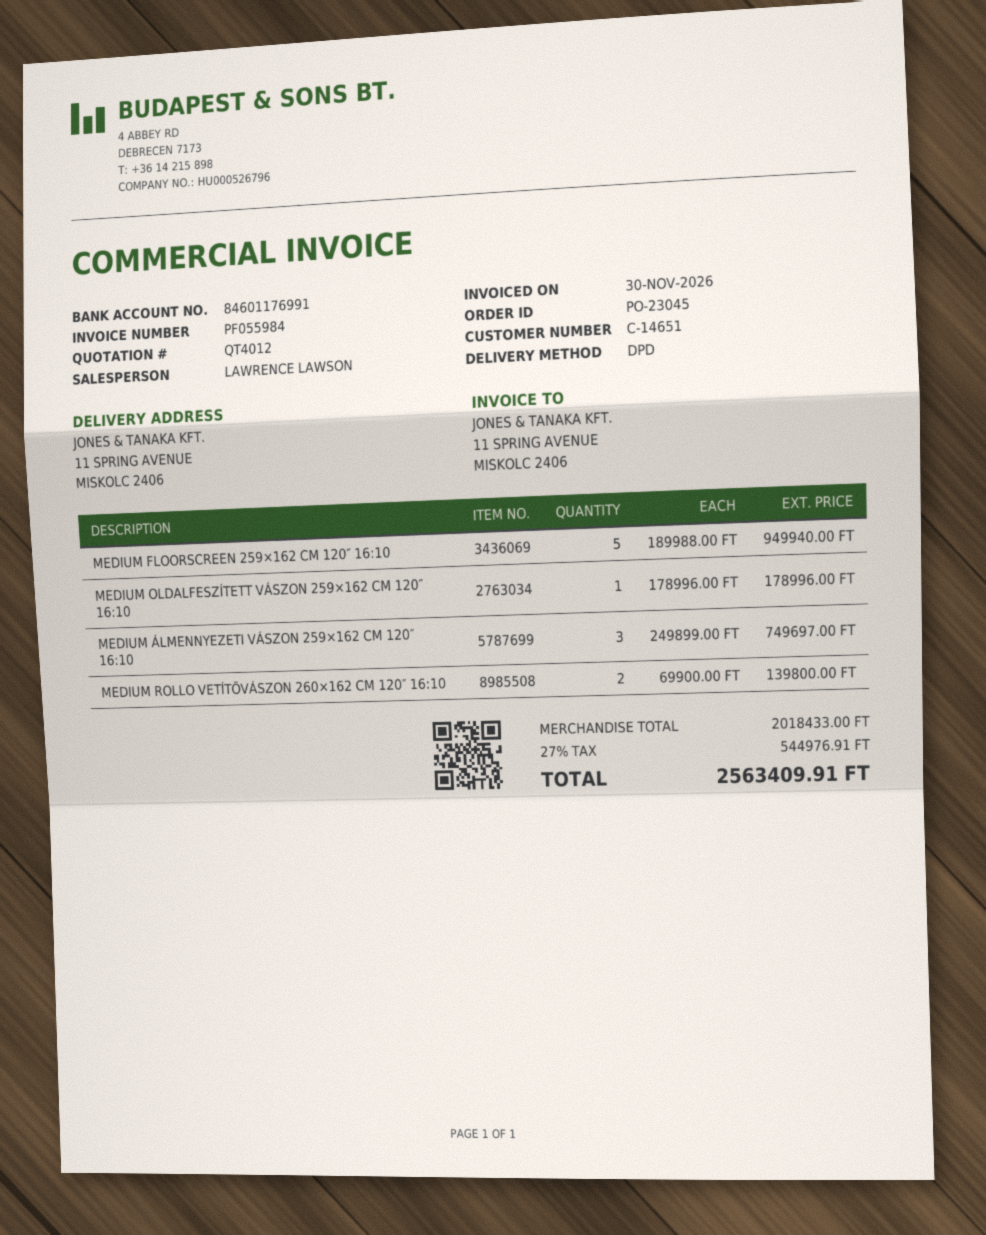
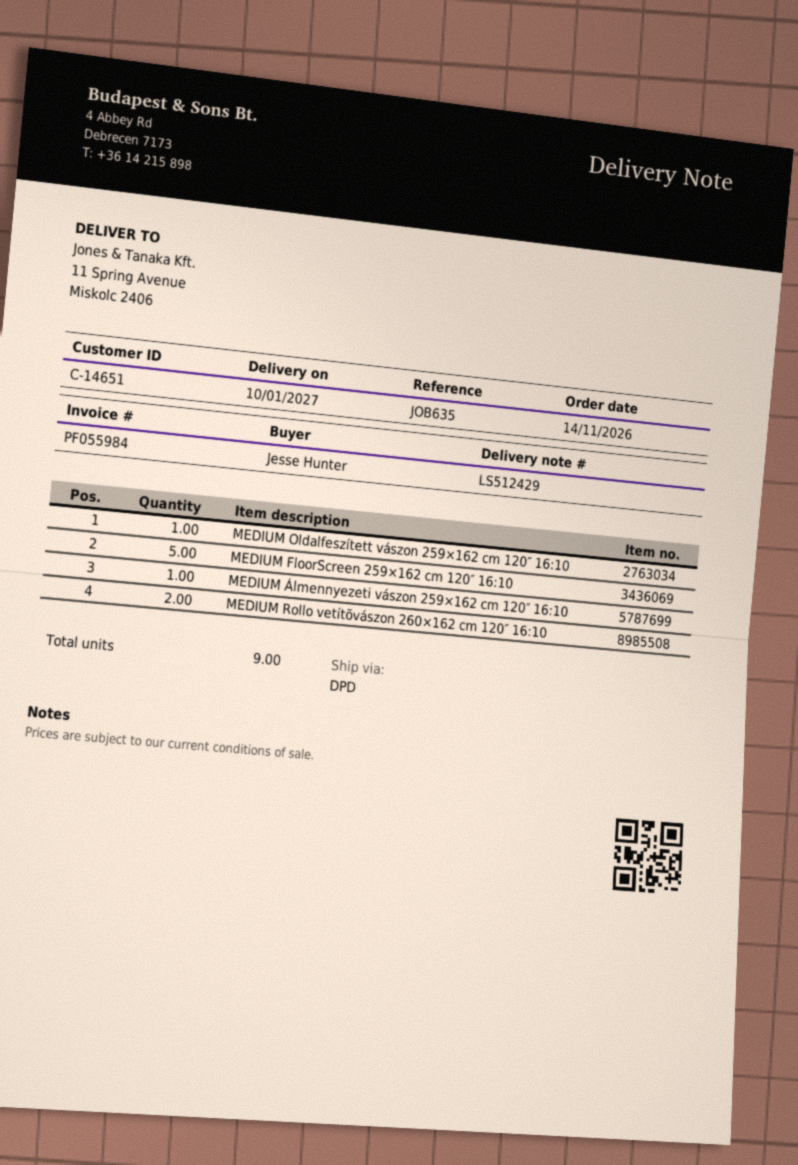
MEDIUM ÁLMENNYEZETI VÁSZON 259×162 CM 120″ 16:10: 3 -> 1

